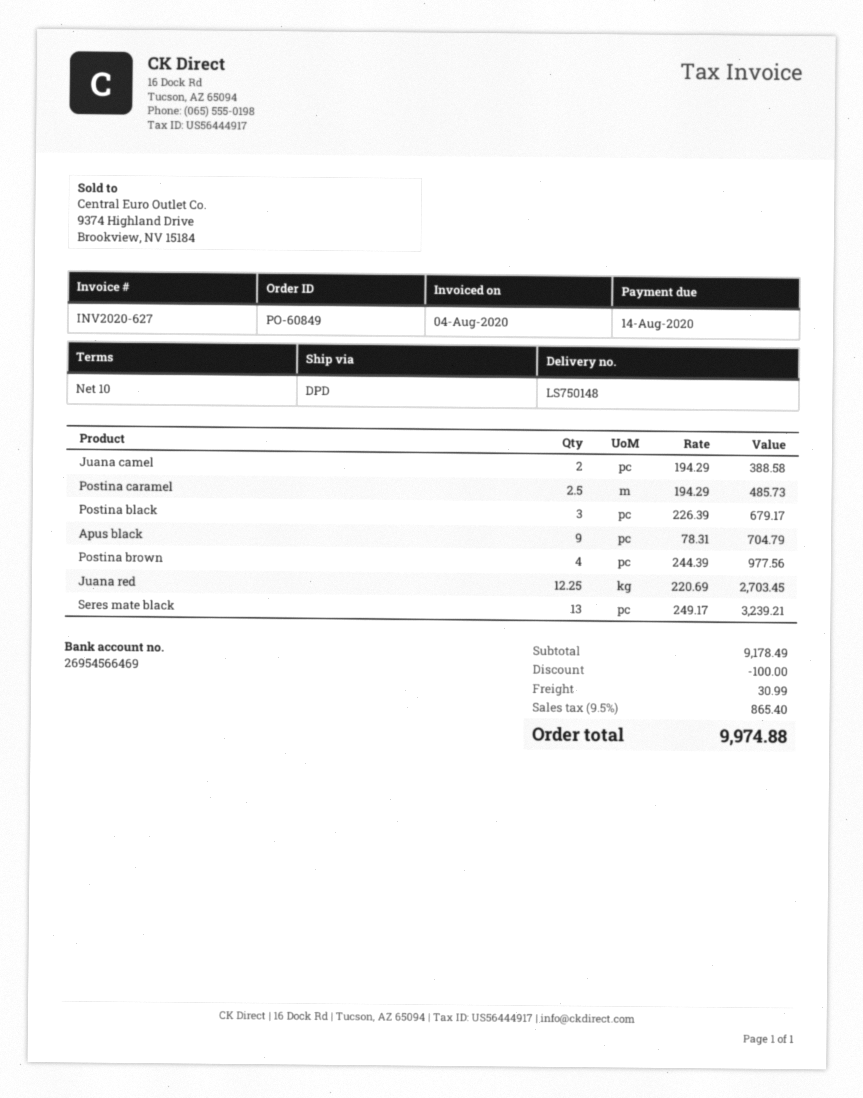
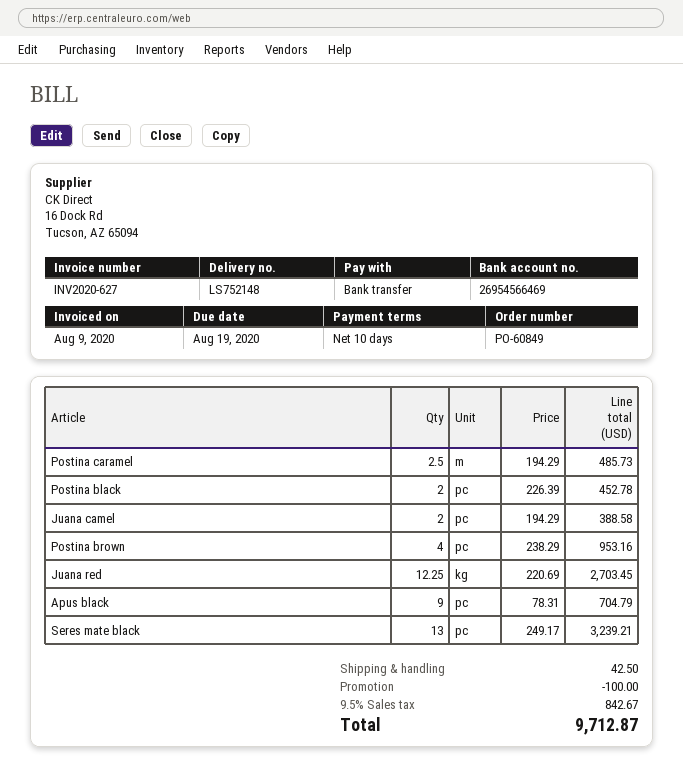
delivery note number: LS750148 -> LS752148
invoice date: 2020-08-04 -> 2020-08-09
due date: 2020-08-14 -> 2020-08-19
Postina black: 3 x 226.39 = 679.17 -> 2 x 226.39 = 452.78
Postina brown: 4 x 244.39 = 977.56 -> 4 x 238.29 = 953.16
shipping: 30.99 -> 42.50
tax: 9.5% = 865.40 -> 9.5% = 842.67
total: 9974.88 -> 9712.87

